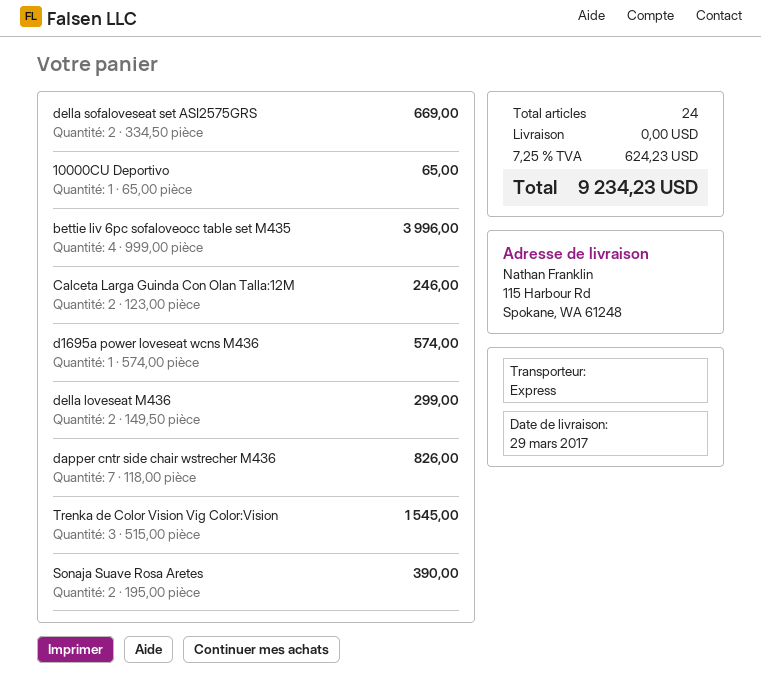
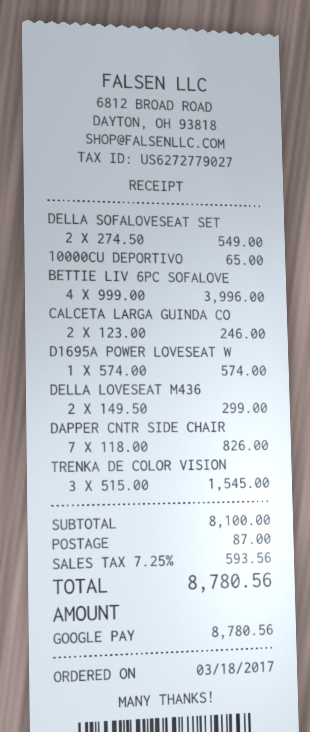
della sofaloveseat set ASI2575GRS: 2 x 334.50 = 669.00 -> 2 x 274.50 = 549.00
Sonaja Suave Rosa Aretes: 2 x 195.00 = 390.00 -> none
shipping: 0.00 -> 87.00
tax: 7.25% = 624.23 -> 7.25% = 593.56
total: 9234.23 -> 8780.56

